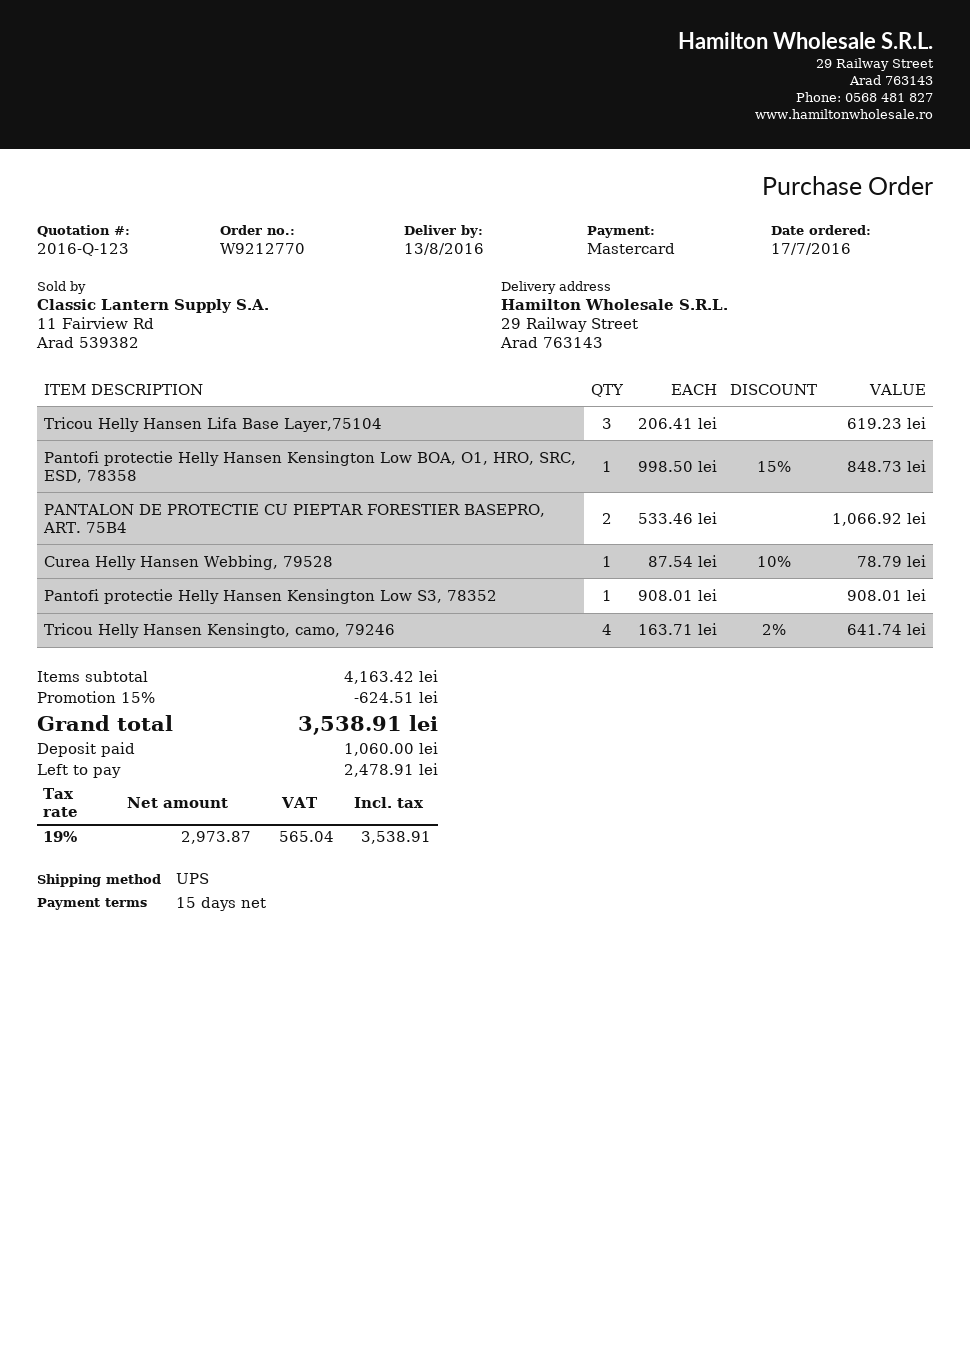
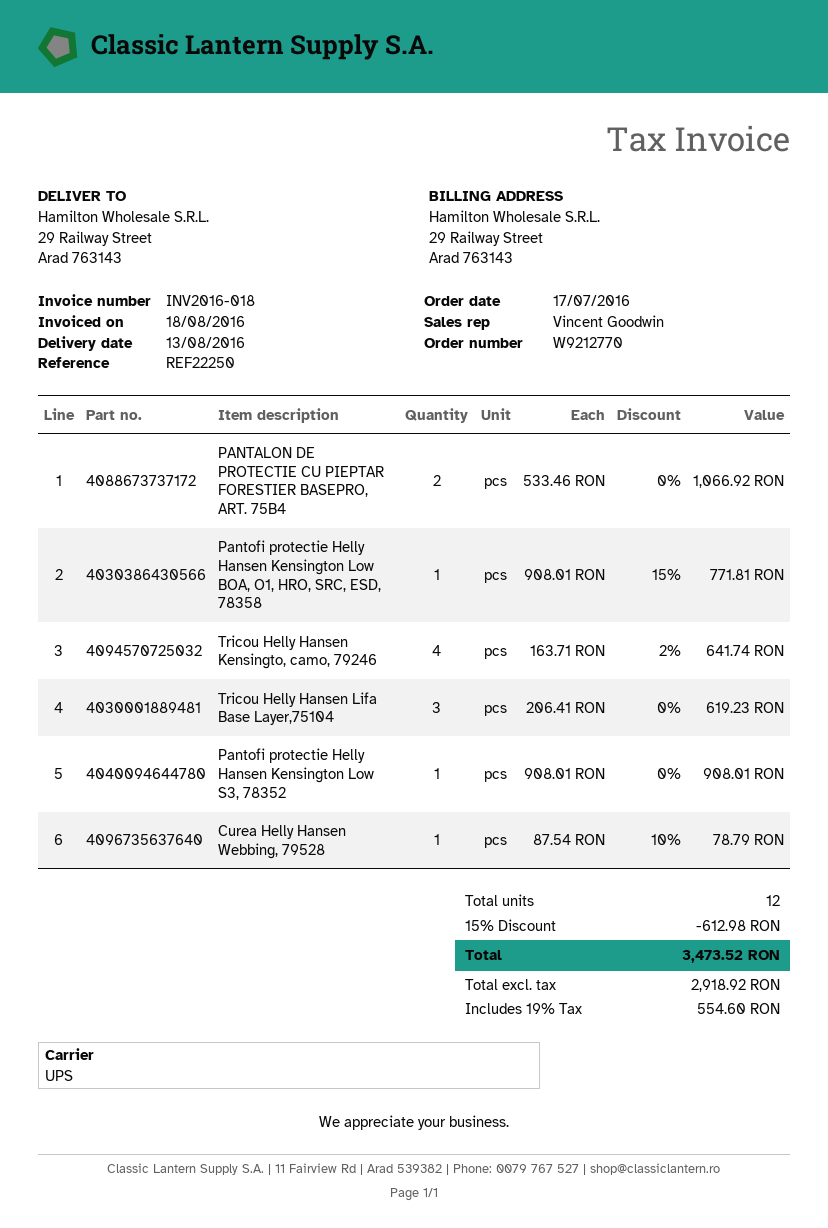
Pantofi protectie Helly Hansen Kensington Low BOA, O1, HRO, SRC, ESD, 78358: 1 x 998.50 - 15% = 848.73 -> 1 x 908.01 - 15% = 771.81
discount: 15% = 624.51 -> 15% = 612.98
net: 2973.87 -> 2918.92
tax: 19% = 565.04 -> 19% = 554.60
total: 3538.91 -> 3473.52

